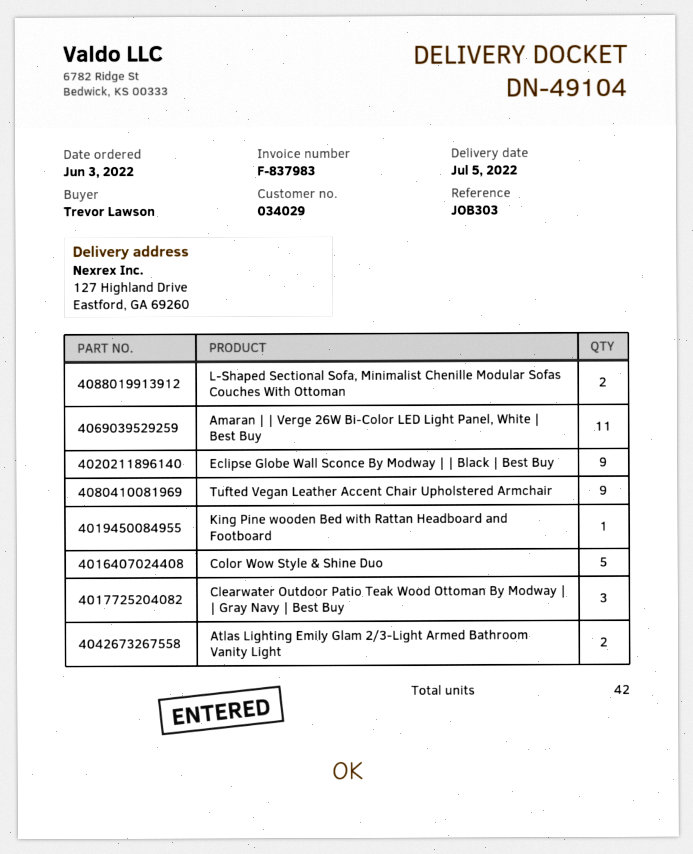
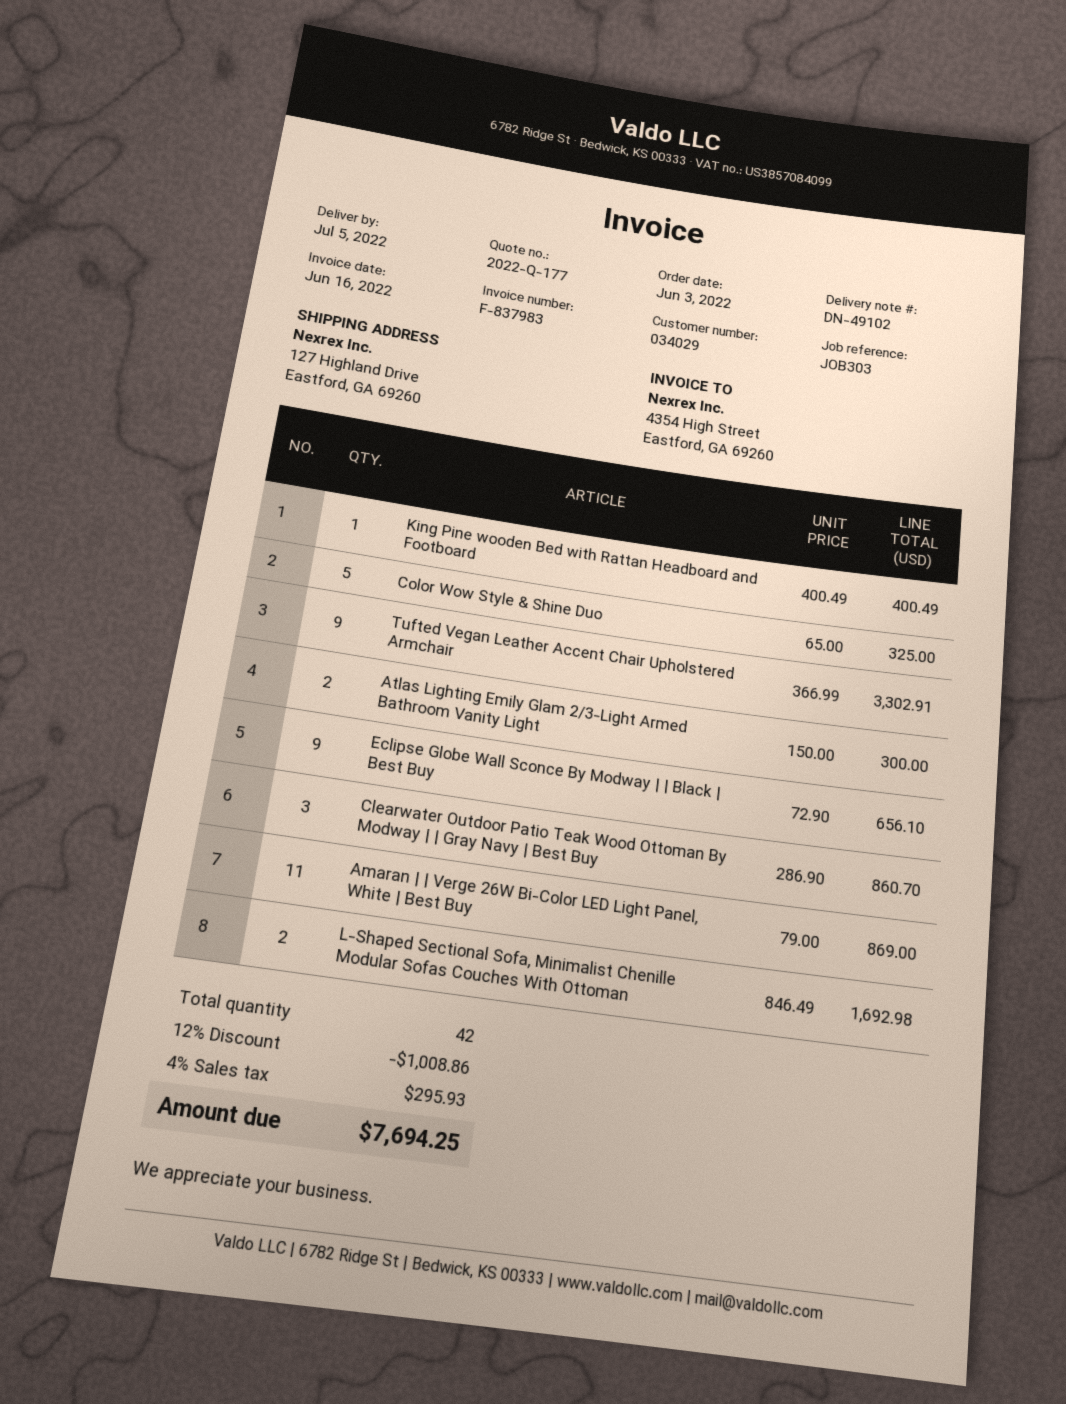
delivery note number: DN-49104 -> DN-49102

